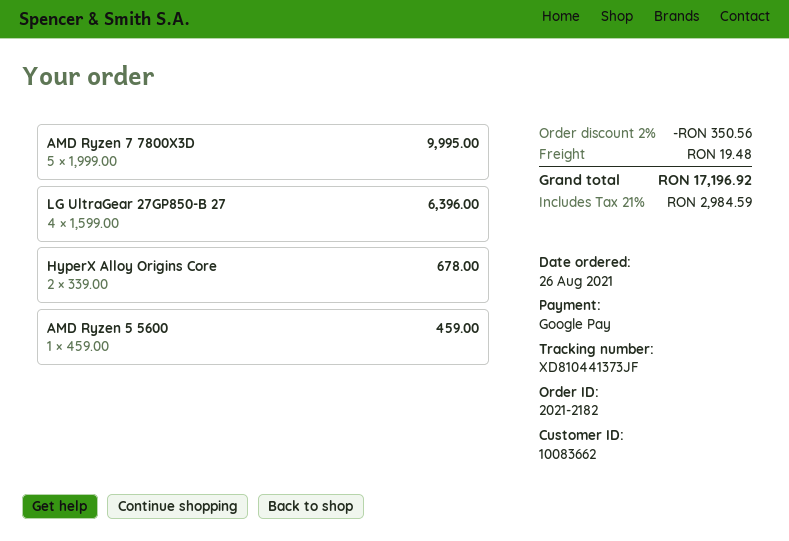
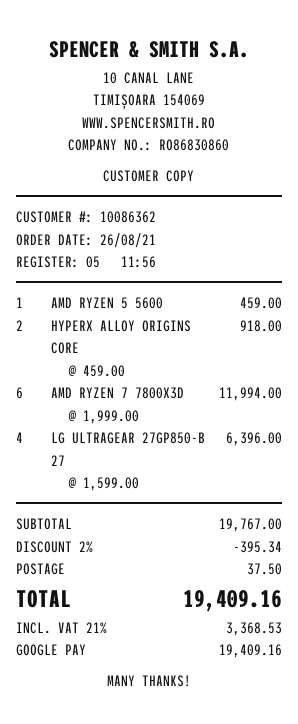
customer number: 10083662 -> 10086362
AMD Ryzen 7 7800X3D: 5 x 1999.00 = 9995.00 -> 6 x 1999.00 = 11994.00
HyperX Alloy Origins Core: 2 x 339.00 = 678.00 -> 2 x 459.00 = 918.00
discount: 2% = 350.56 -> 2% = 395.34
shipping: 19.48 -> 37.50
tax: 21% = 2984.59 -> 21% = 3368.53
total: 17196.92 -> 19409.16

